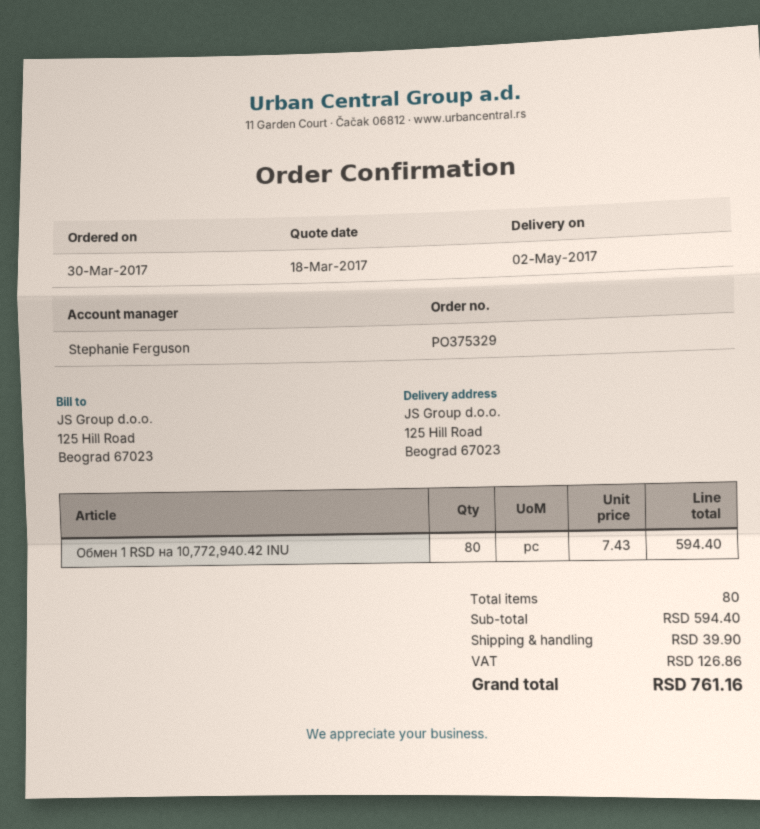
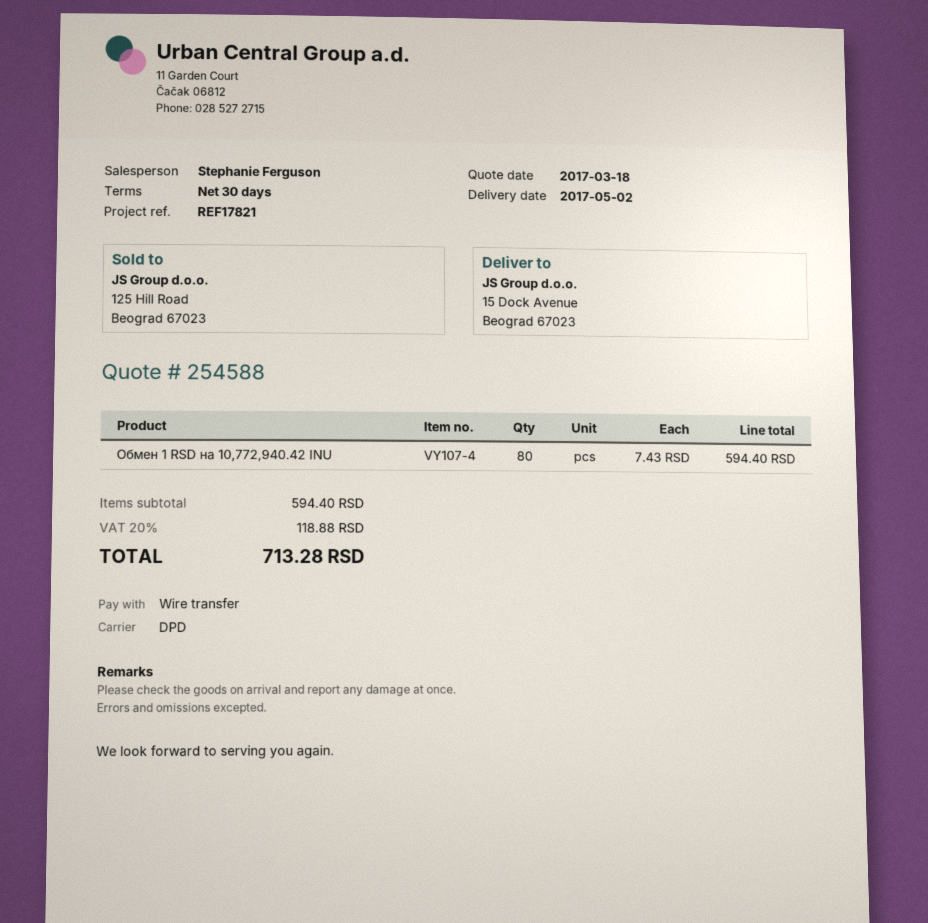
ship to: 125 Hill Road, Beograd 67023 -> 15 Dock Avenue, Beograd 67023
shipping: 39.90 -> none
tax: 126.86 -> 118.88
total: 761.16 -> 713.28

